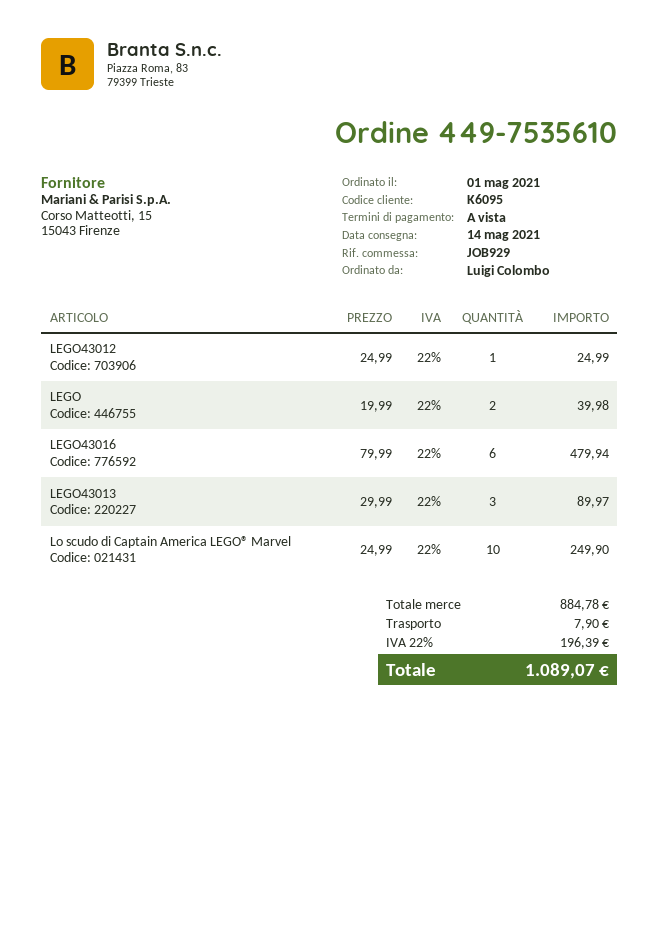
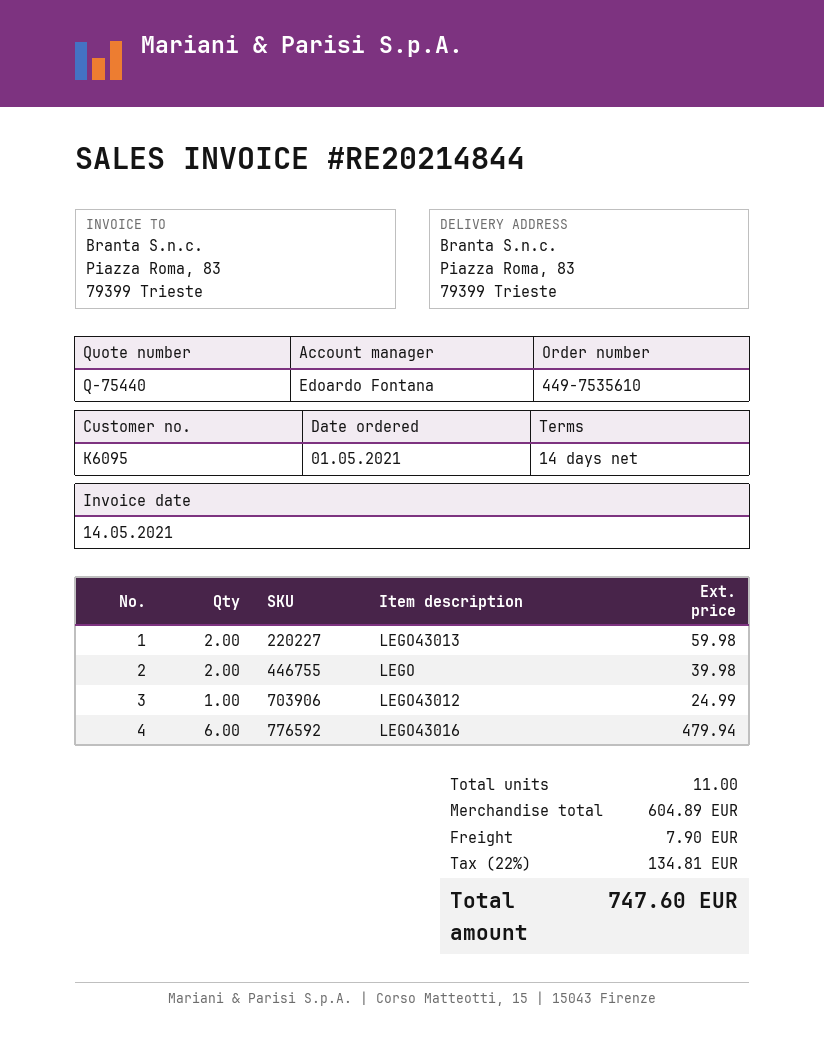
payment terms: on receipt -> 14 days
LEGO43013: 3 for 89.97 -> 2 for 59.98
Lo scudo di Captain America LEGO® Marvel: 10 for 249.90 -> none
subtotal: 884.78 -> 604.89
tax: 22% = 196.39 -> 22% = 134.81
total: 1089.07 -> 747.60

